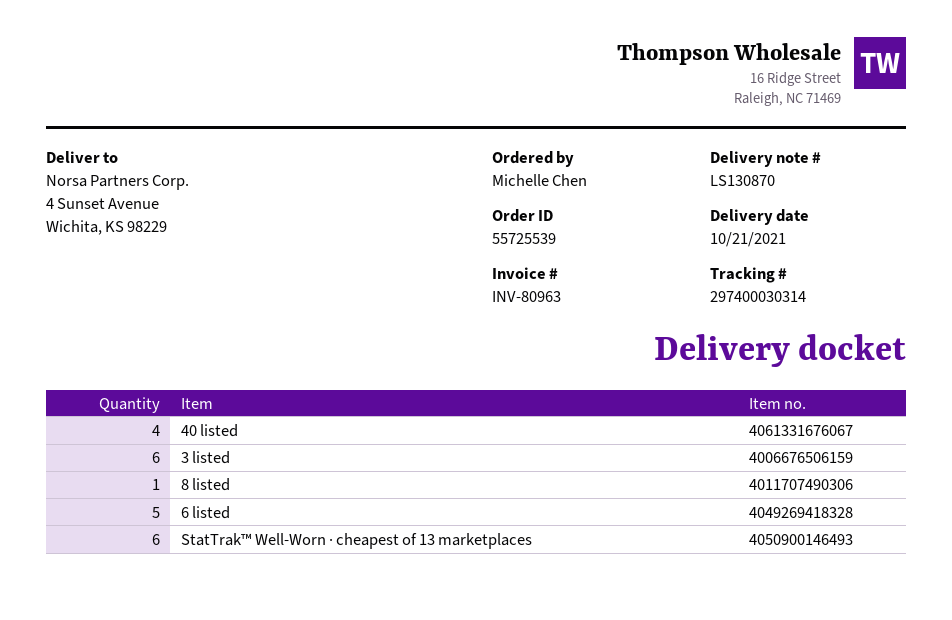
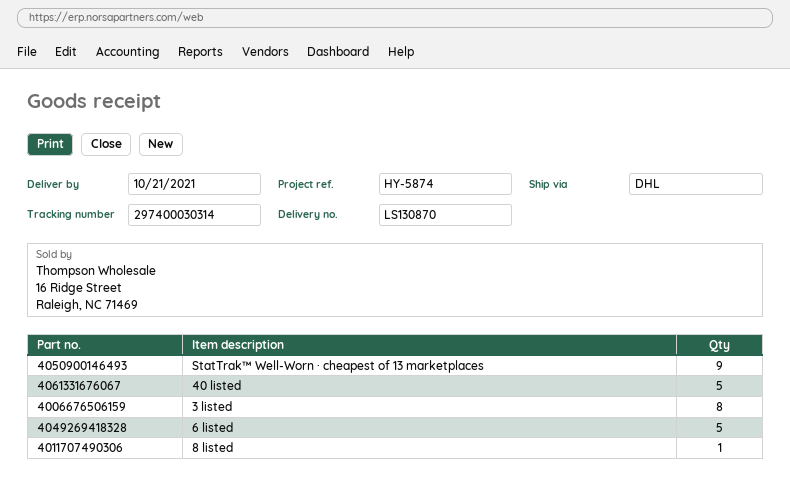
40 listed: 4 -> 5
3 listed: 6 -> 8
StatTrak™ Well-Worn · cheapest of 13 marketplaces: 6 -> 9

